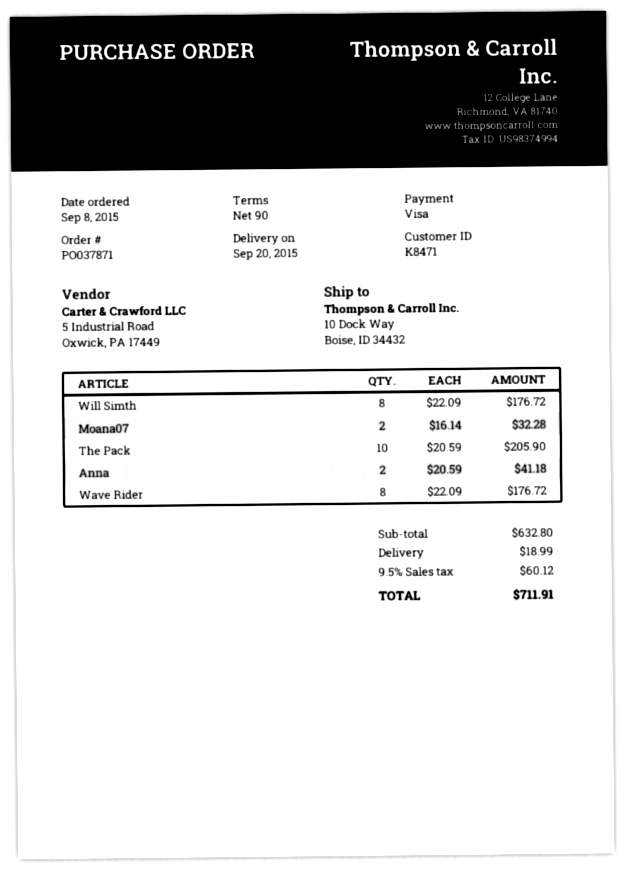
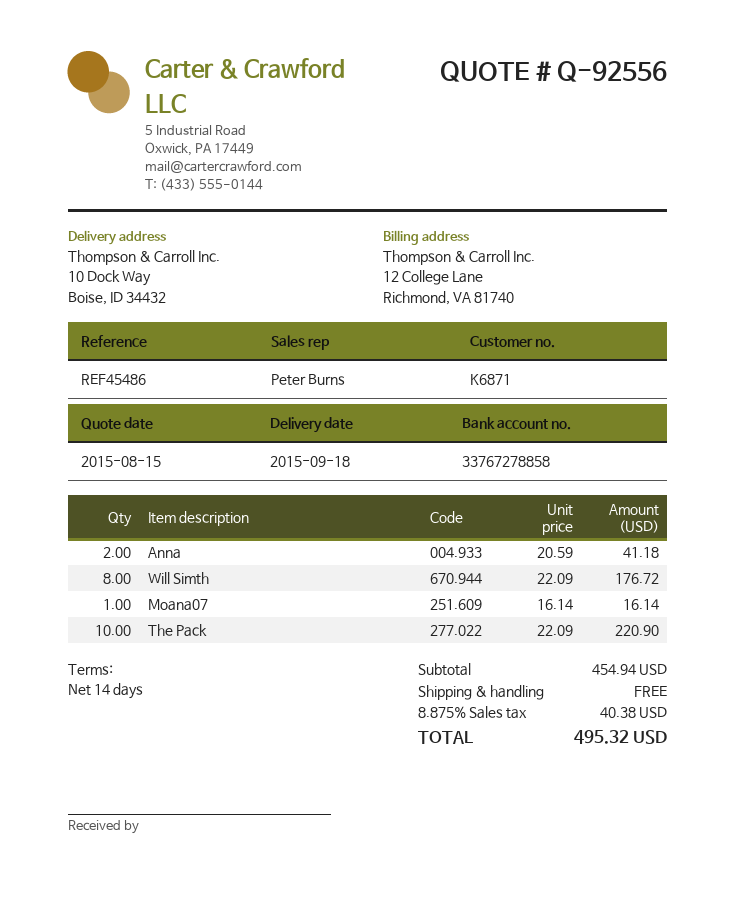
delivery date: 2015-09-20 -> 2015-09-18
payment terms: 90 days -> 14 days
customer number: K8471 -> K6871
Moana07: 2 x 16.14 = 32.28 -> 1 x 16.14 = 16.14
The Pack: 10 x 20.59 = 205.90 -> 10 x 22.09 = 220.90
Wave Rider: 8 x 22.09 = 176.72 -> none
subtotal: 632.80 -> 454.94
shipping: 18.99 -> 0.00
tax: 9.5% = 60.12 -> 8.875% = 40.38
total: 711.91 -> 495.32

